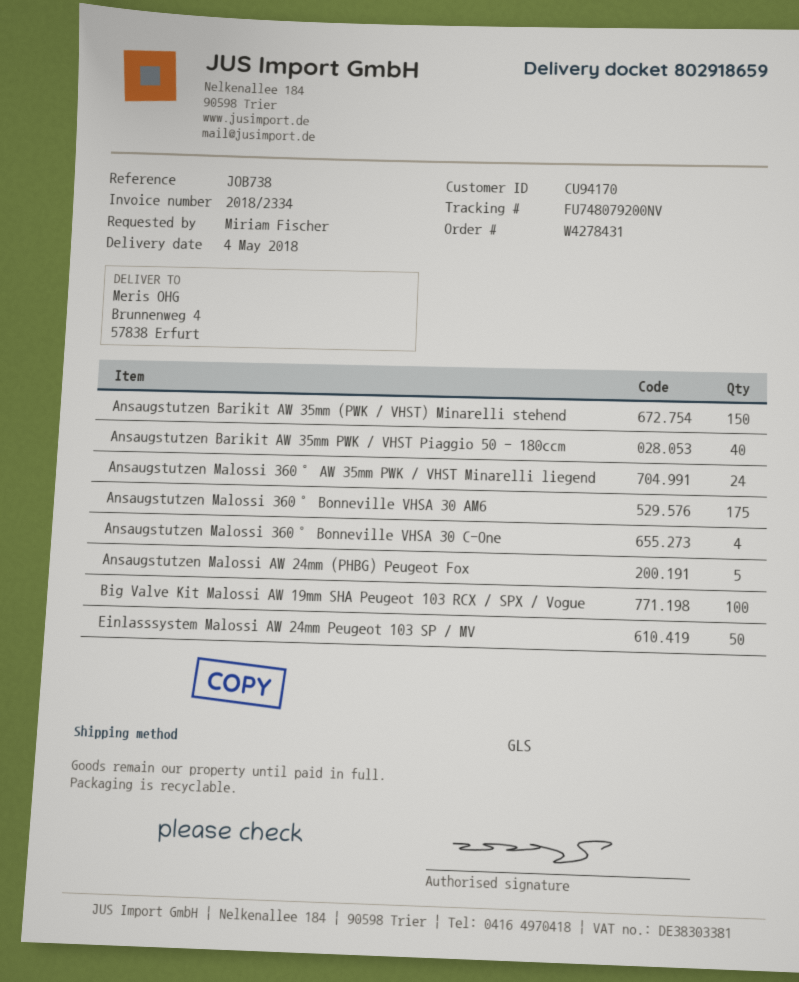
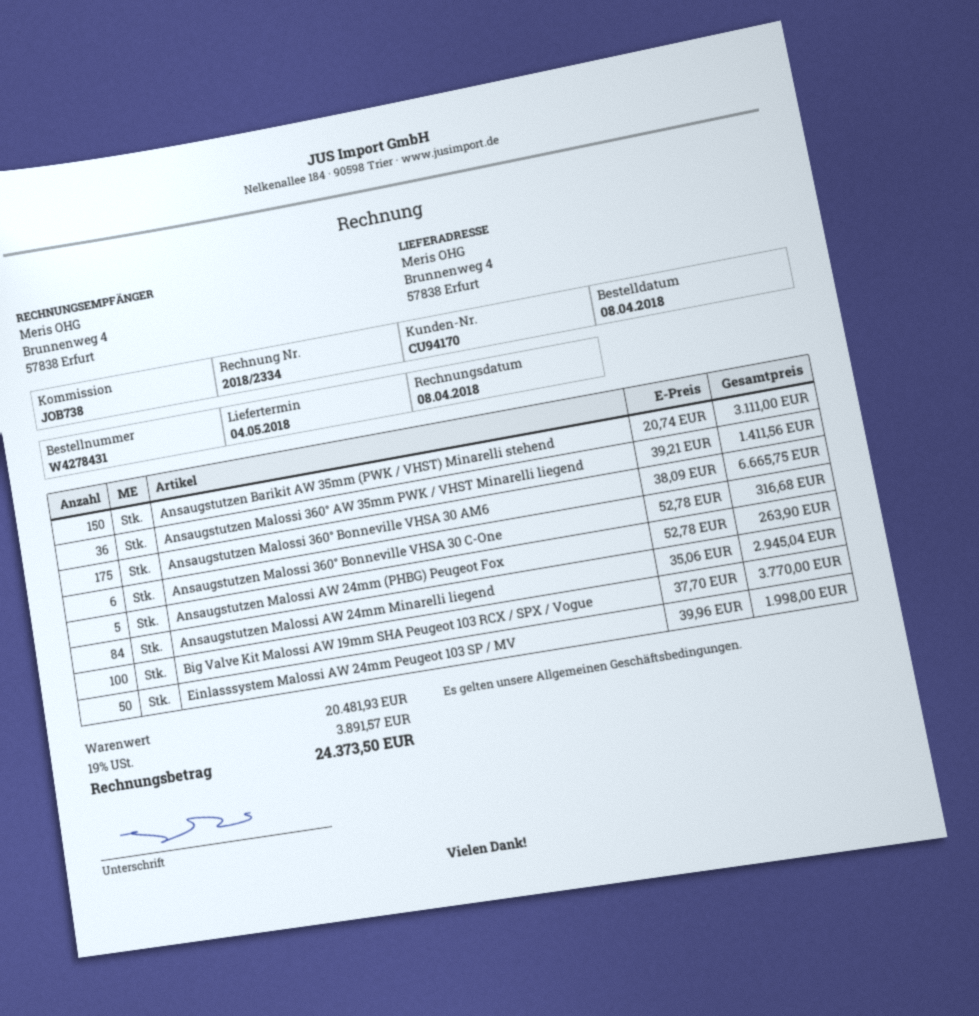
Ansaugstutzen Barikit AW 35mm PWK / VHST Piaggio 50 - 180ccm: 40 -> none
Ansaugstutzen Malossi 360° AW 35mm PWK / VHST Minarelli liegend: 24 -> 36
Ansaugstutzen Malossi 360° Bonneville VHSA 30 C-One: 4 -> 6
Ansaugstutzen Malossi AW 24mm Minarelli liegend: none -> 84

